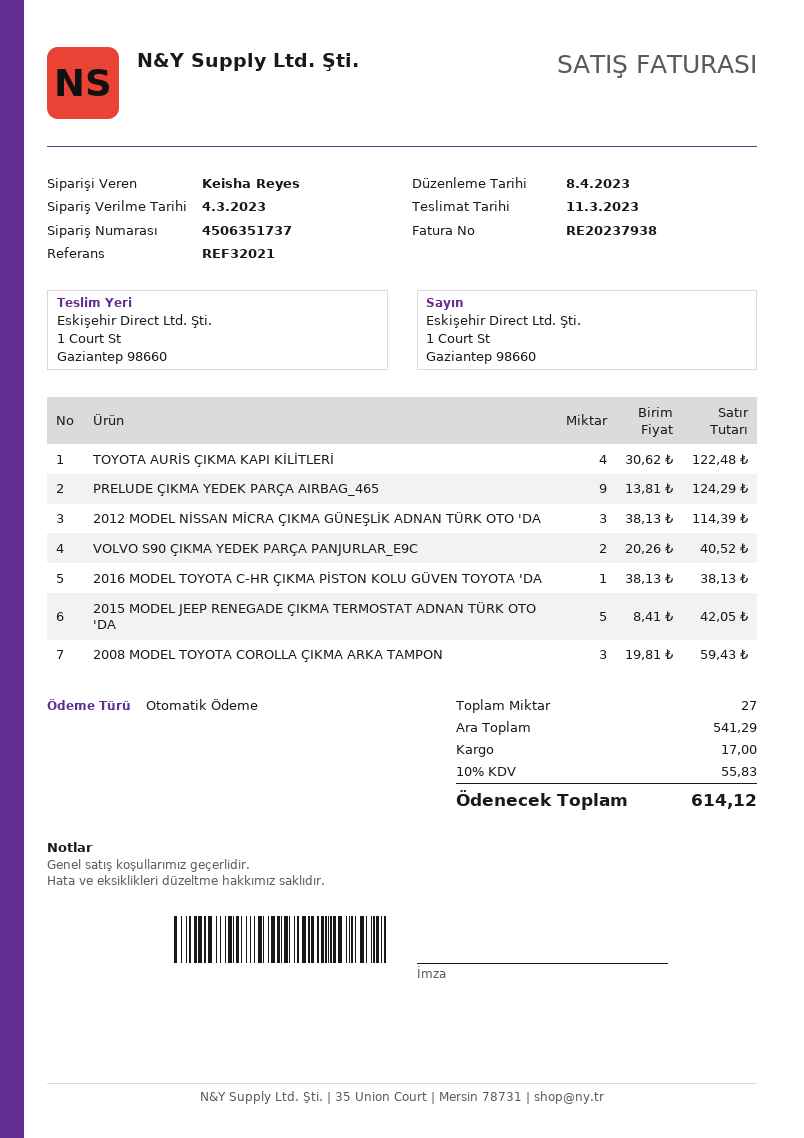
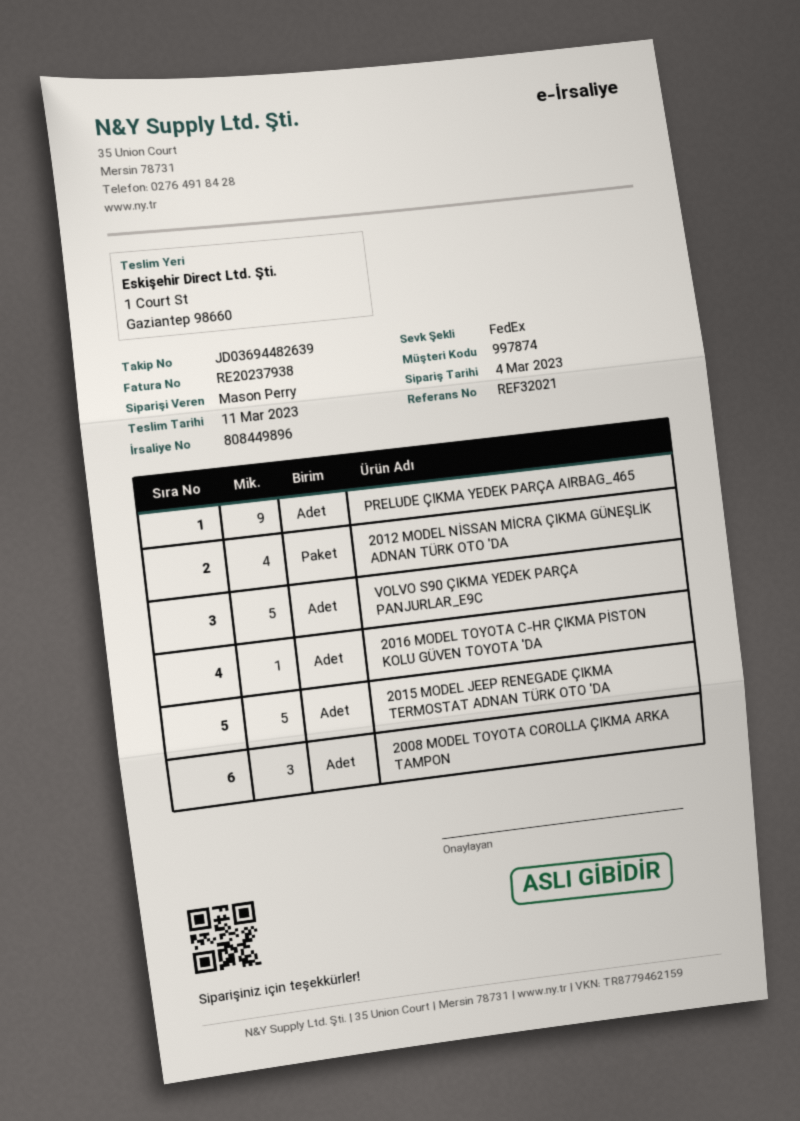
ordered by: Keisha Reyes -> Mason Perry
TOYOTA AURİS ÇIKMA KAPI KİLİTLERİ: 4 -> none
2012 MODEL NİSSAN MİCRA ÇIKMA GÜNEŞLİK ADNAN TÜRK OTO 'DA: 3 -> 4
VOLVO S90 ÇIKMA YEDEK PARÇA PANJURLAR_E9C: 2 -> 5

